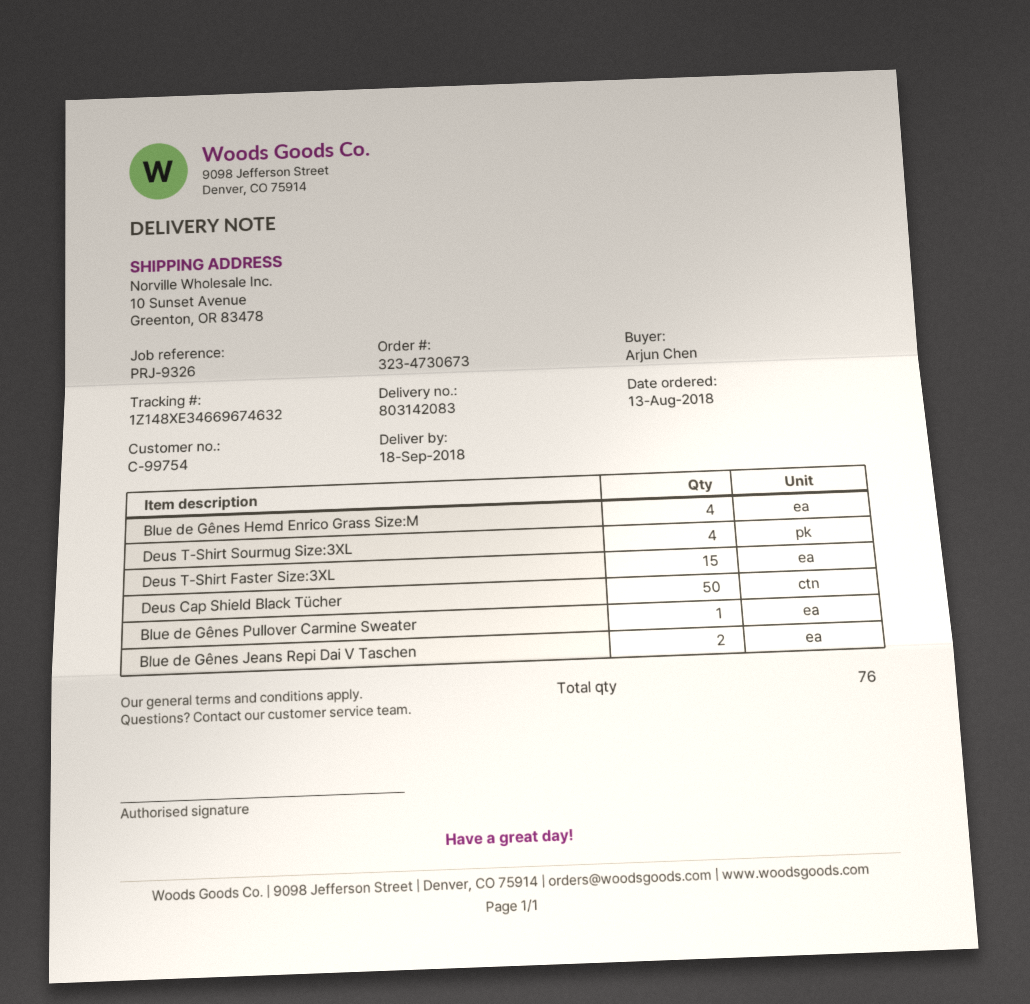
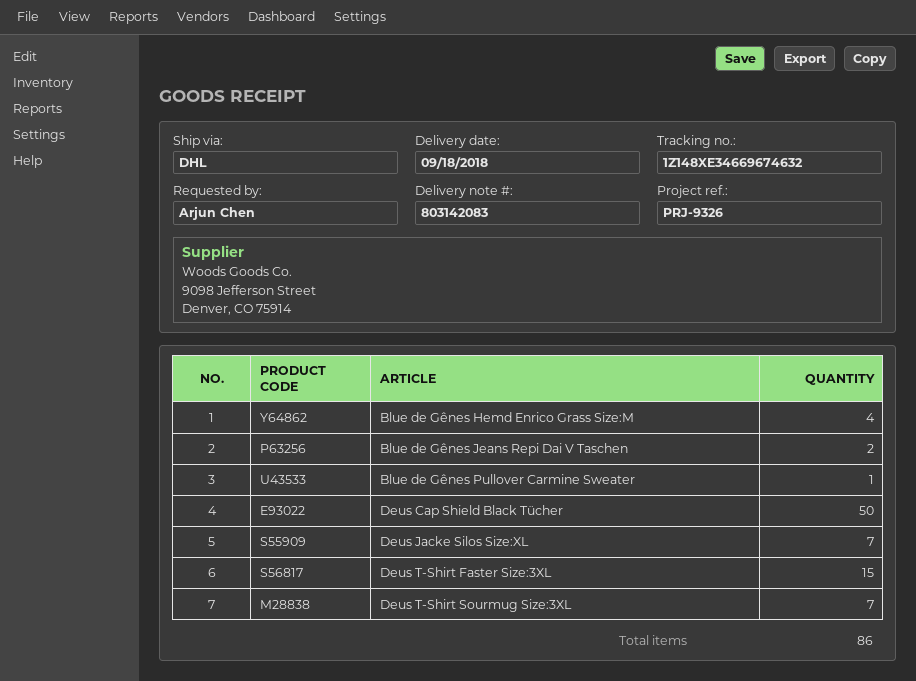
Deus T-Shirt Sourmug Size:3XL: 4 -> 7
Deus Jacke Silos Size:XL: none -> 7
total quantity: 76 -> 86

